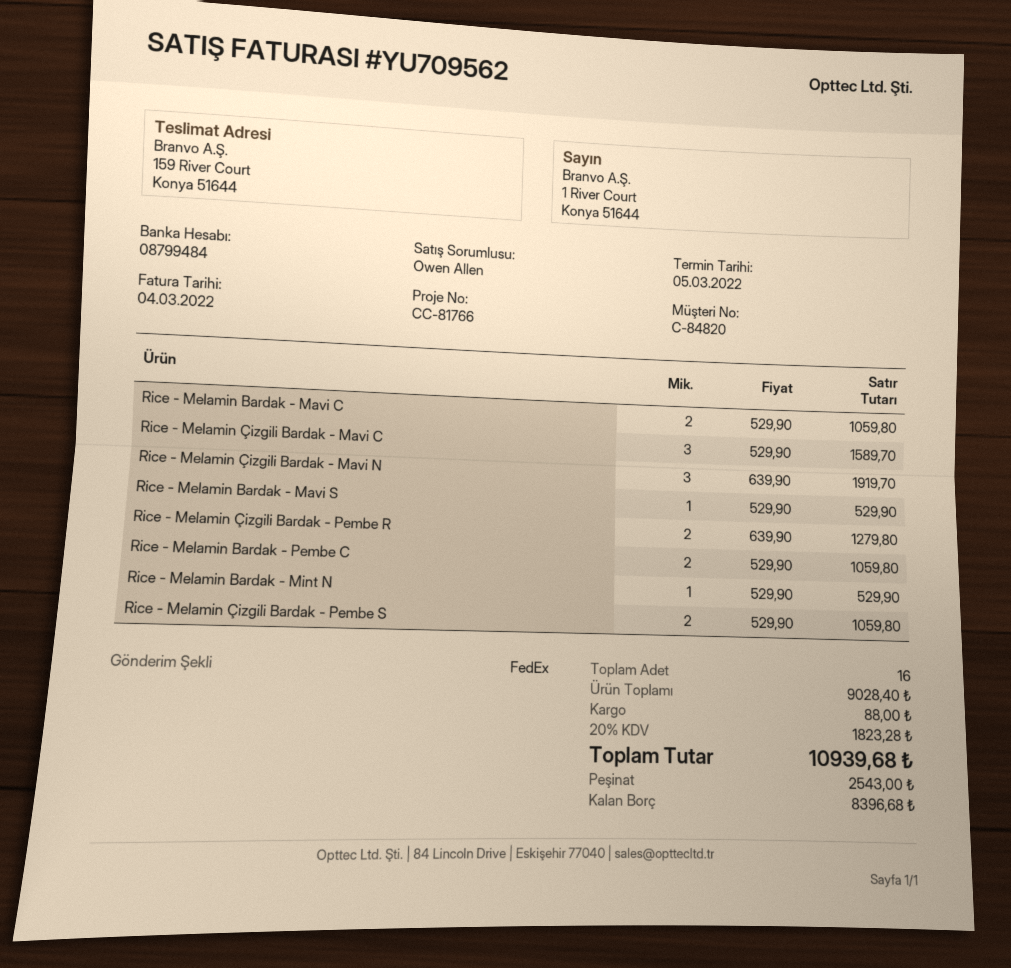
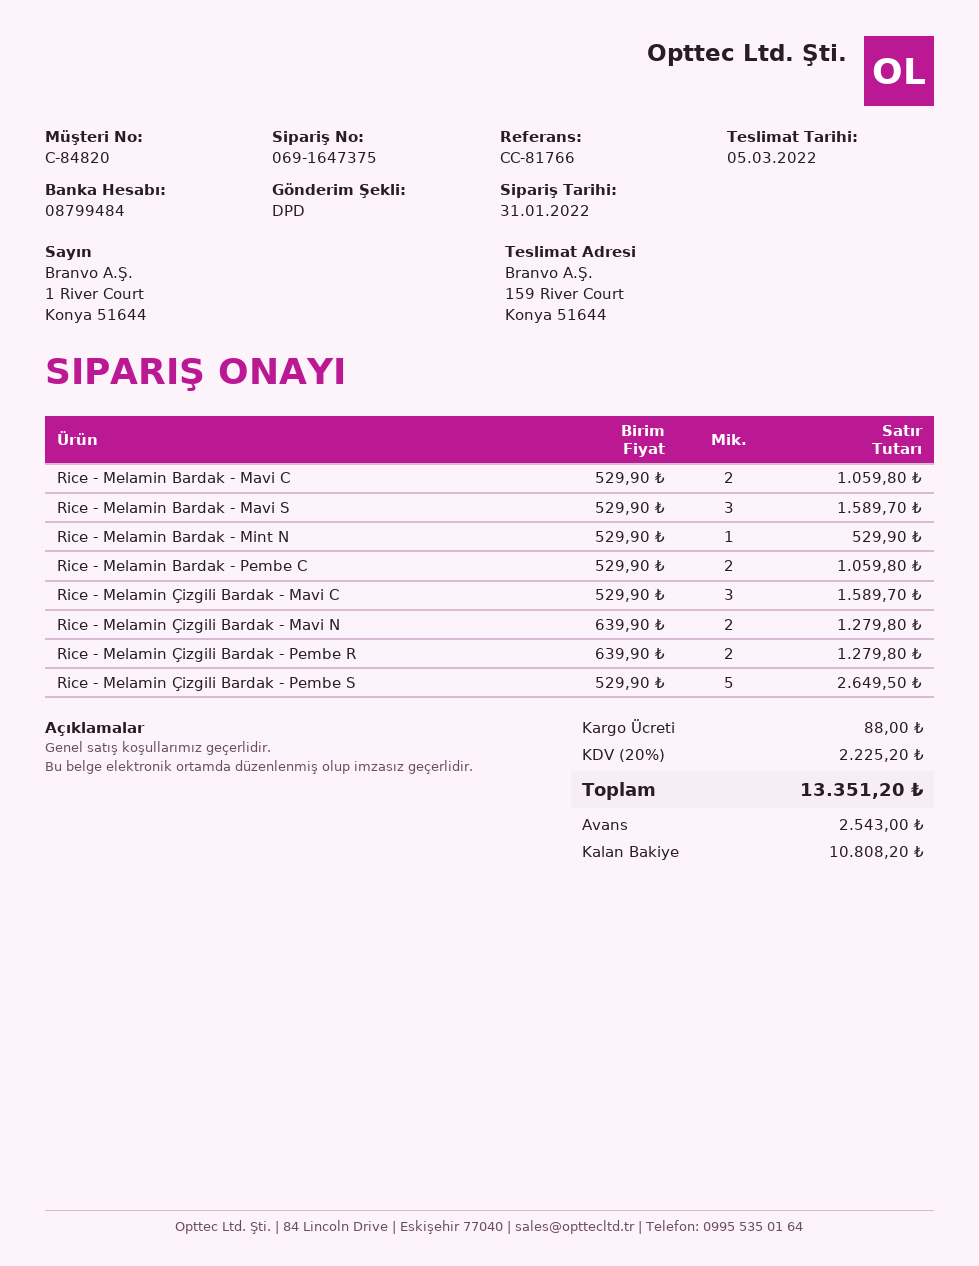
shipping method: FedEx -> DPD
Rice - Melamin Çizgili Bardak - Mavi N: 3 x 639.90 = 1919.70 -> 2 x 639.90 = 1279.80
Rice - Melamin Bardak - Mavi S: 1 x 529.90 = 529.90 -> 3 x 529.90 = 1589.70
Rice - Melamin Çizgili Bardak - Pembe S: 2 x 529.90 = 1059.80 -> 5 x 529.90 = 2649.50
tax: 20% = 1823.28 -> 20% = 2225.20
total: 10939.68 -> 13351.20
balance: 8396.68 -> 10808.20

